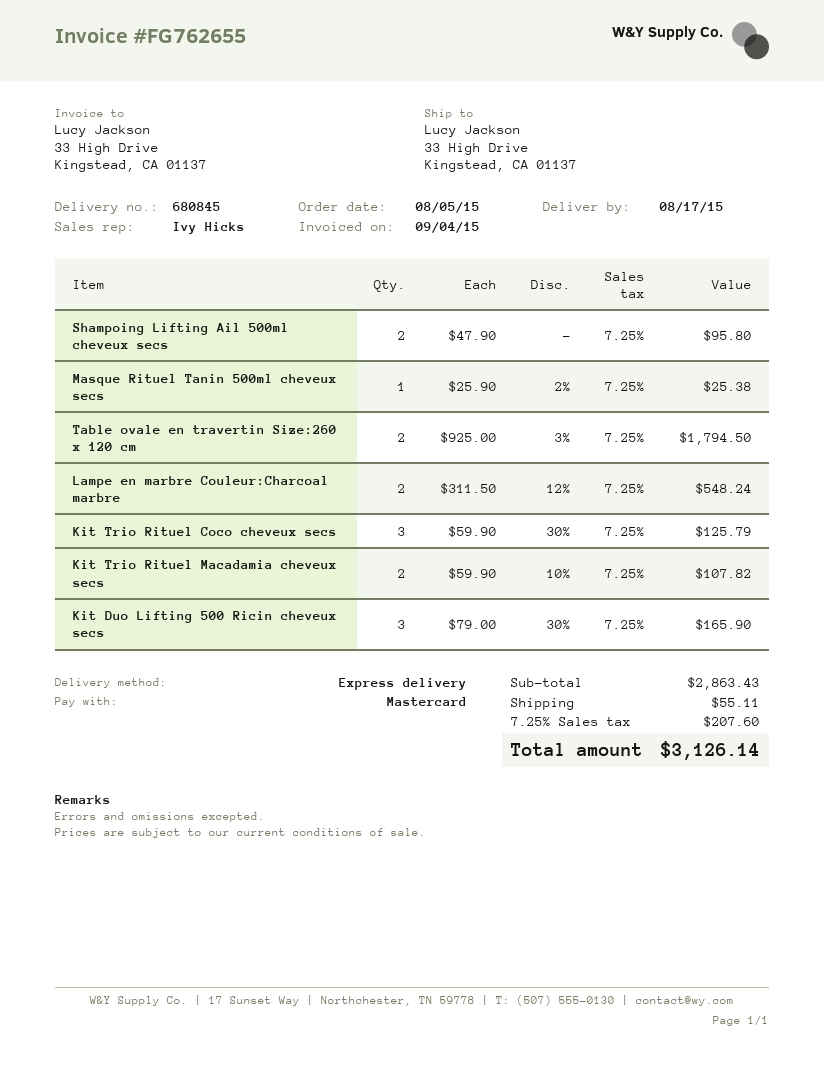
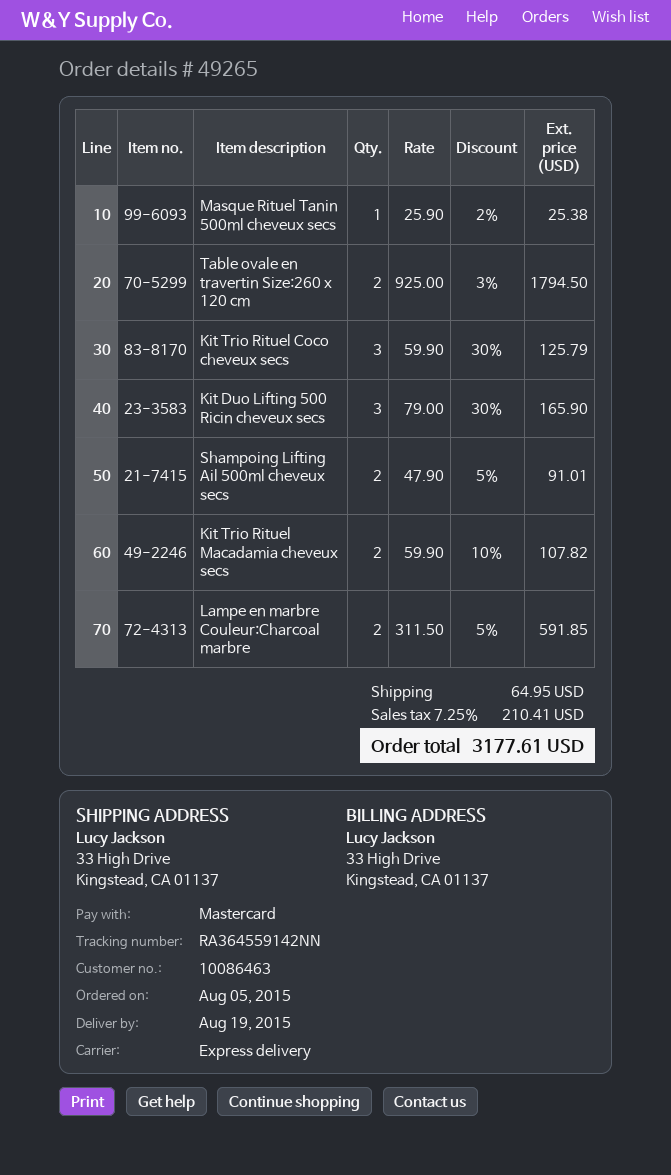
delivery date: 2015-08-17 -> 2015-08-19
Shampoing Lifting Ail 500ml cheveux secs: 2 x 47.90 = 95.80 -> 2 x 47.90 - 5% = 91.01
Lampe en marbre Couleur:Charcoal marbre: 2 x 311.50 - 12% = 548.24 -> 2 x 311.50 - 5% = 591.85
shipping: 55.11 -> 64.95
tax: 7.25% = 207.60 -> 7.25% = 210.41
total: 3126.14 -> 3177.61

